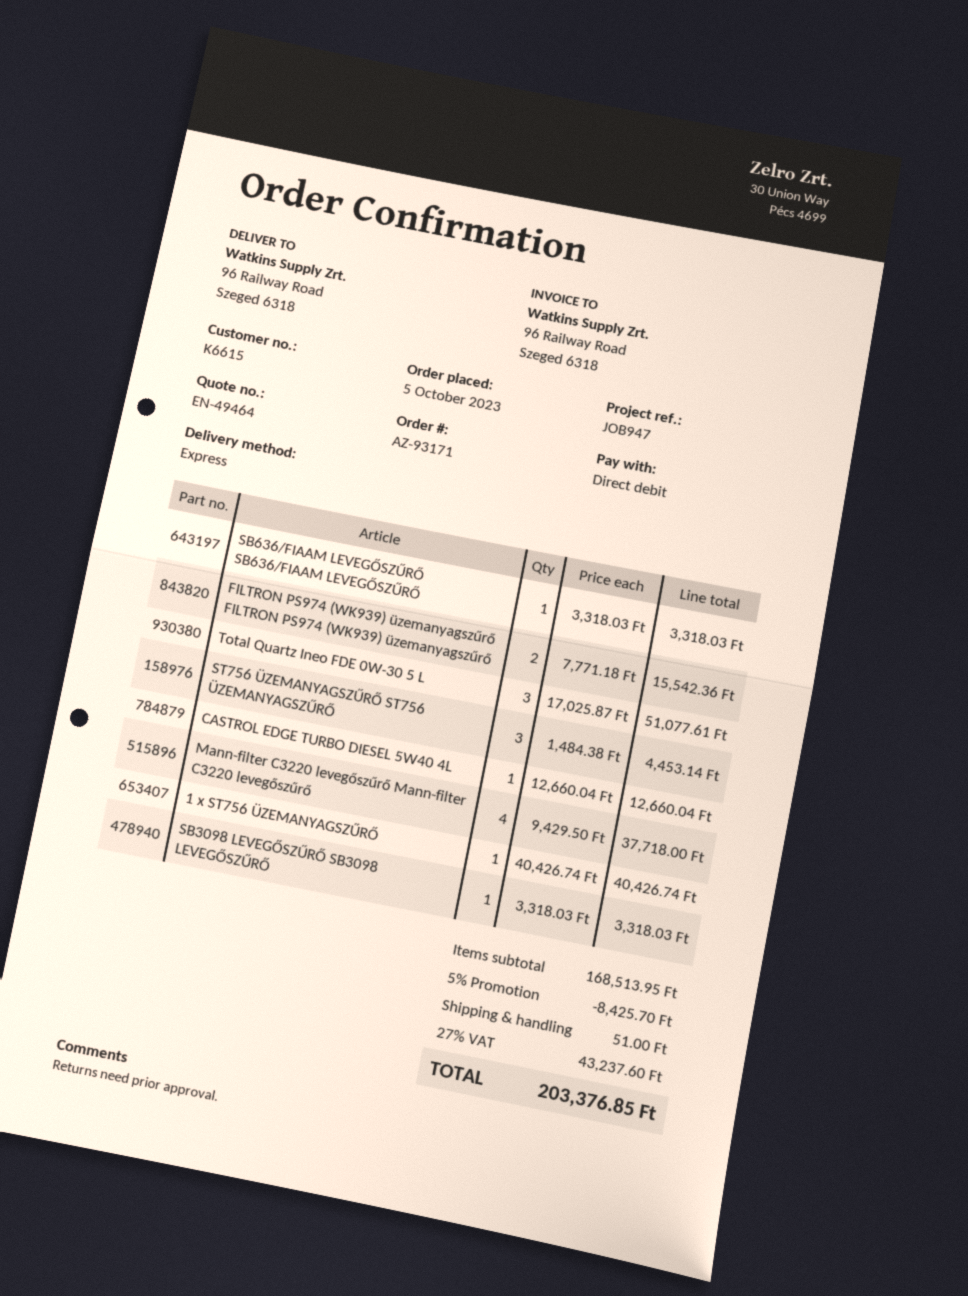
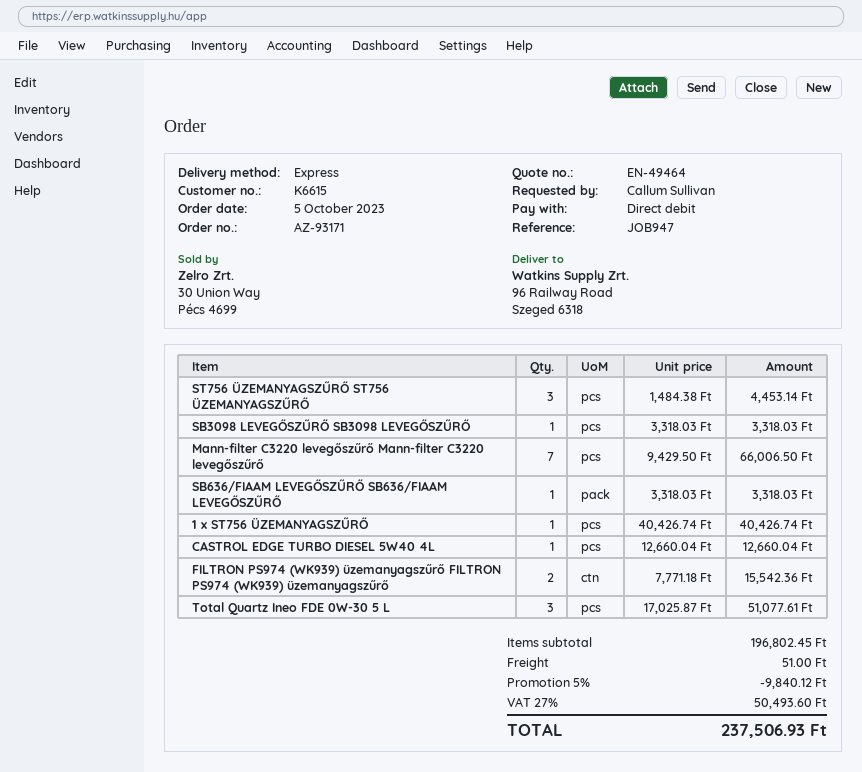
Mann-filter C3220 levegőszűrő Mann-filter C3220 levegőszűrő: 4 x 9429.50 = 37718.00 -> 7 x 9429.50 = 66006.50
subtotal: 168513.95 -> 196802.45
discount: 5% = 8425.70 -> 5% = 9840.12
tax: 27% = 43237.60 -> 27% = 50493.60
total: 203376.85 -> 237506.93

